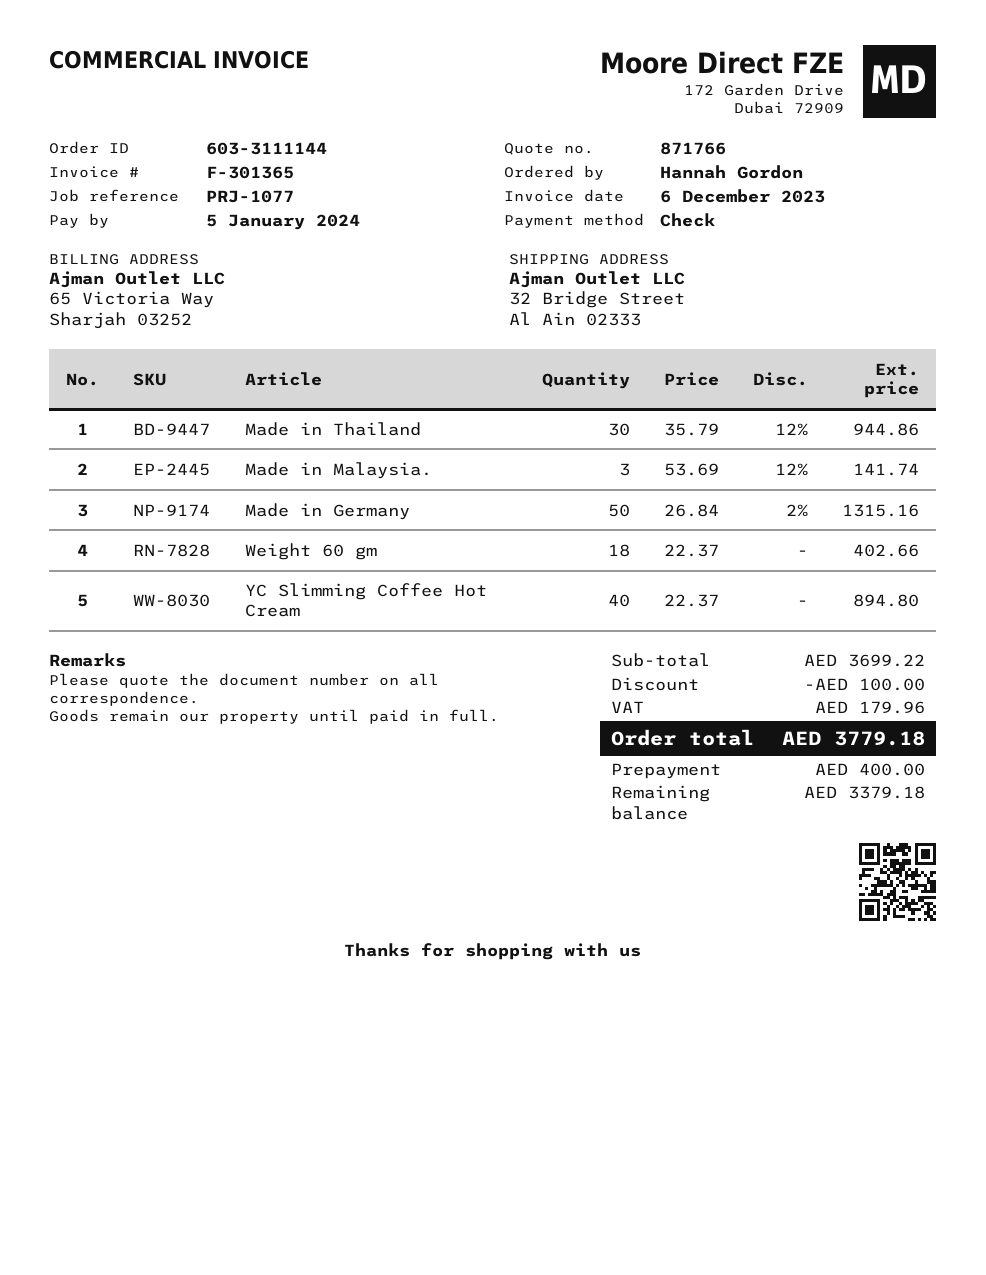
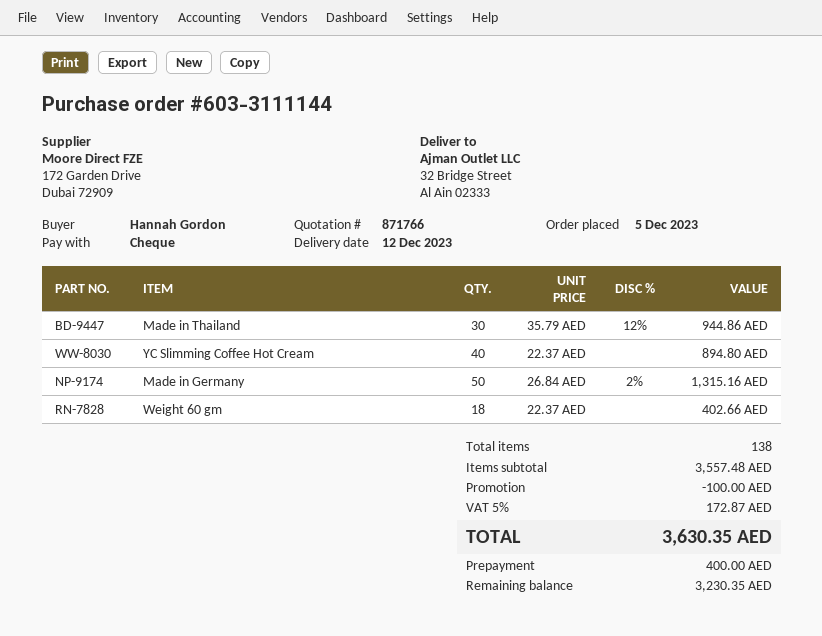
Made in Malaysia.: 3 x 53.69 - 12% = 141.74 -> none
subtotal: 3699.22 -> 3557.48
tax: 179.96 -> 172.87
total: 3779.18 -> 3630.35
balance: 3379.18 -> 3230.35

